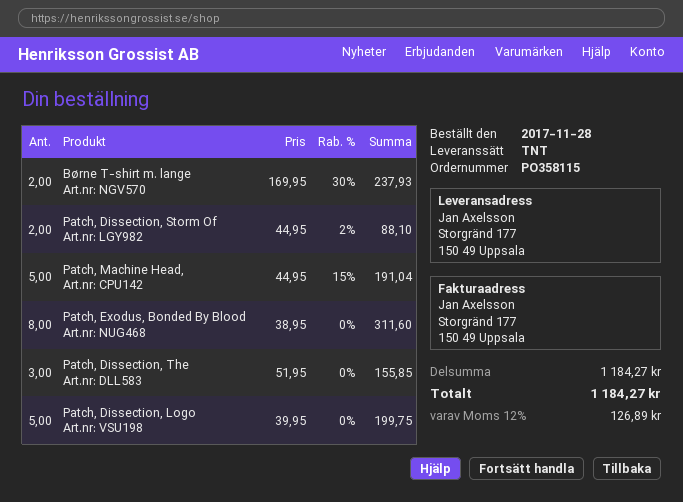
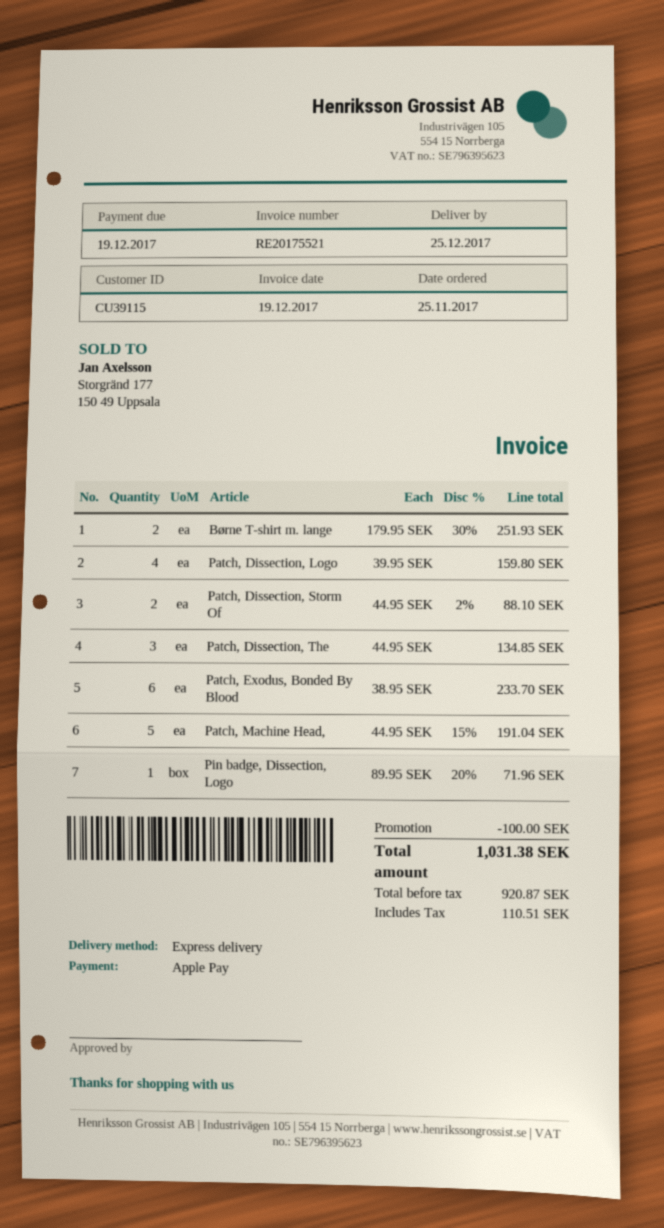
order date: 2017-11-28 -> 2017-11-25
shipping method: TNT -> express
Børne T-shirt m. lange: 2 x 169.95 - 30% = 237.93 -> 2 x 179.95 - 30% = 251.93
Patch, Exodus, Bonded By Blood: 8 x 38.95 = 311.60 -> 6 x 38.95 = 233.70
Patch, Dissection, The: 3 x 51.95 = 155.85 -> 3 x 44.95 = 134.85
Patch, Dissection, Logo: 5 x 39.95 = 199.75 -> 4 x 39.95 = 159.80
Pin badge, Dissection, Logo: none -> 1 x 89.95 - 20% = 71.96
discount: none -> 100.00
tax: 126.89 -> 110.51
total: 1184.27 -> 1031.38

